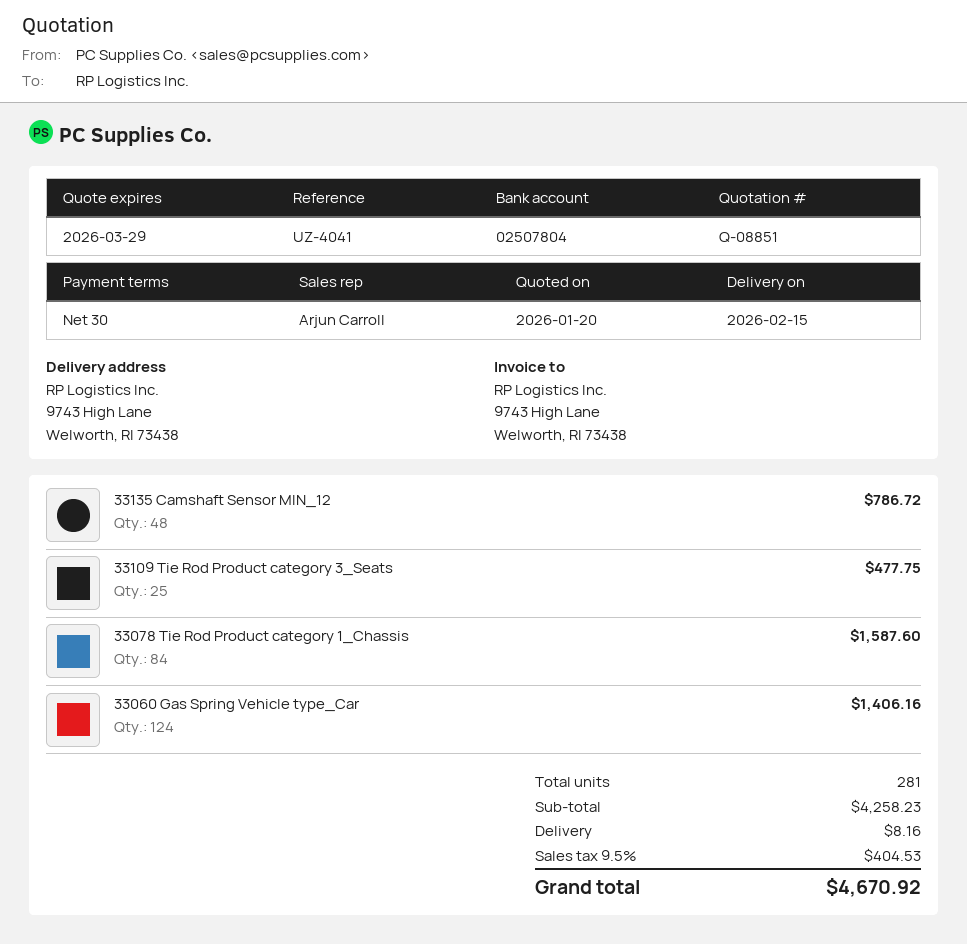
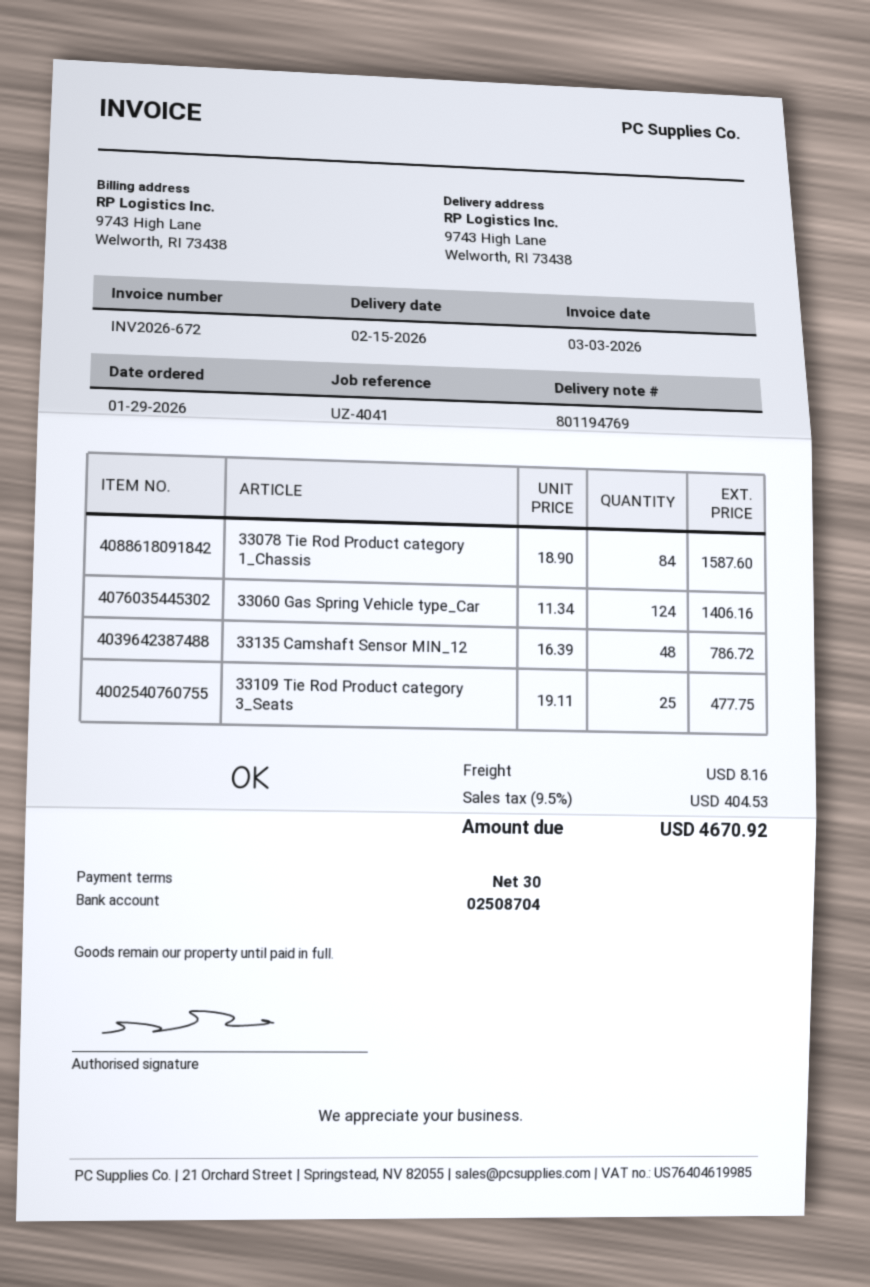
bank account: 02507804 -> 02508704

